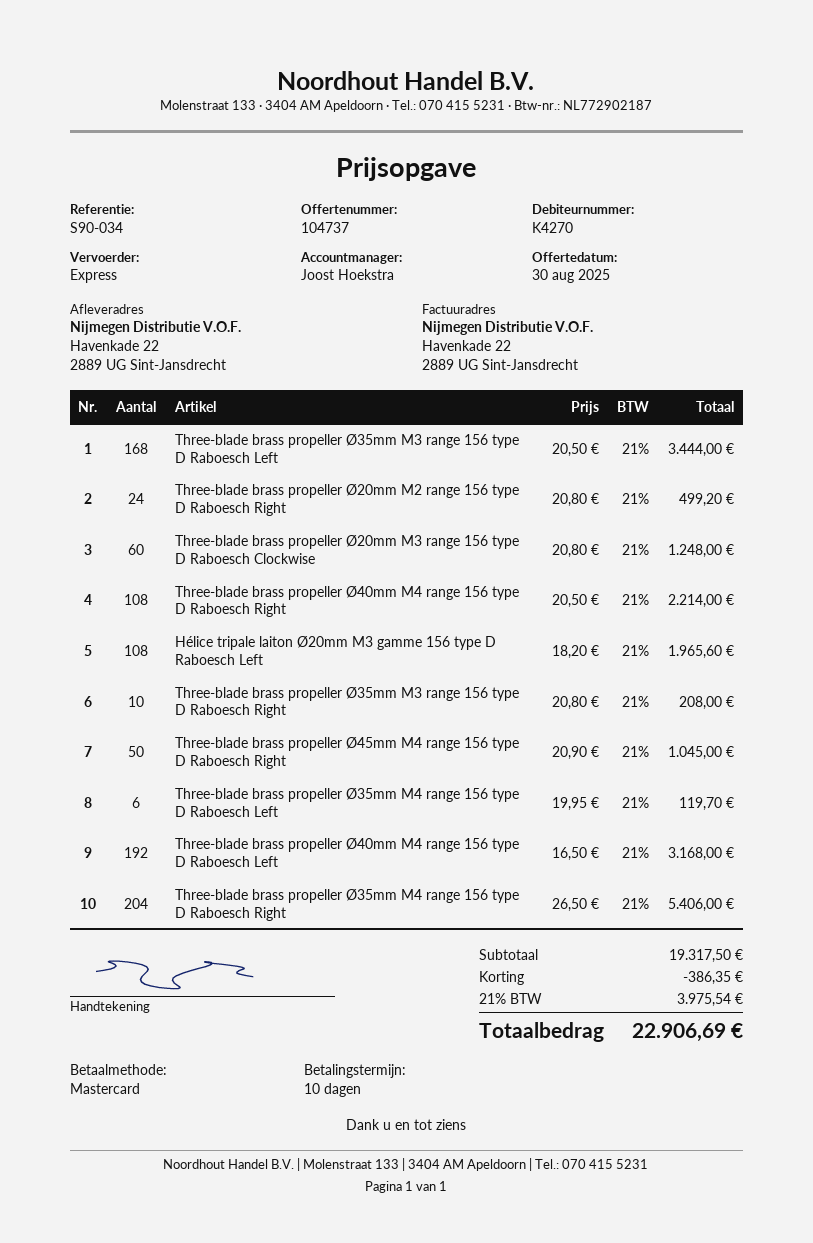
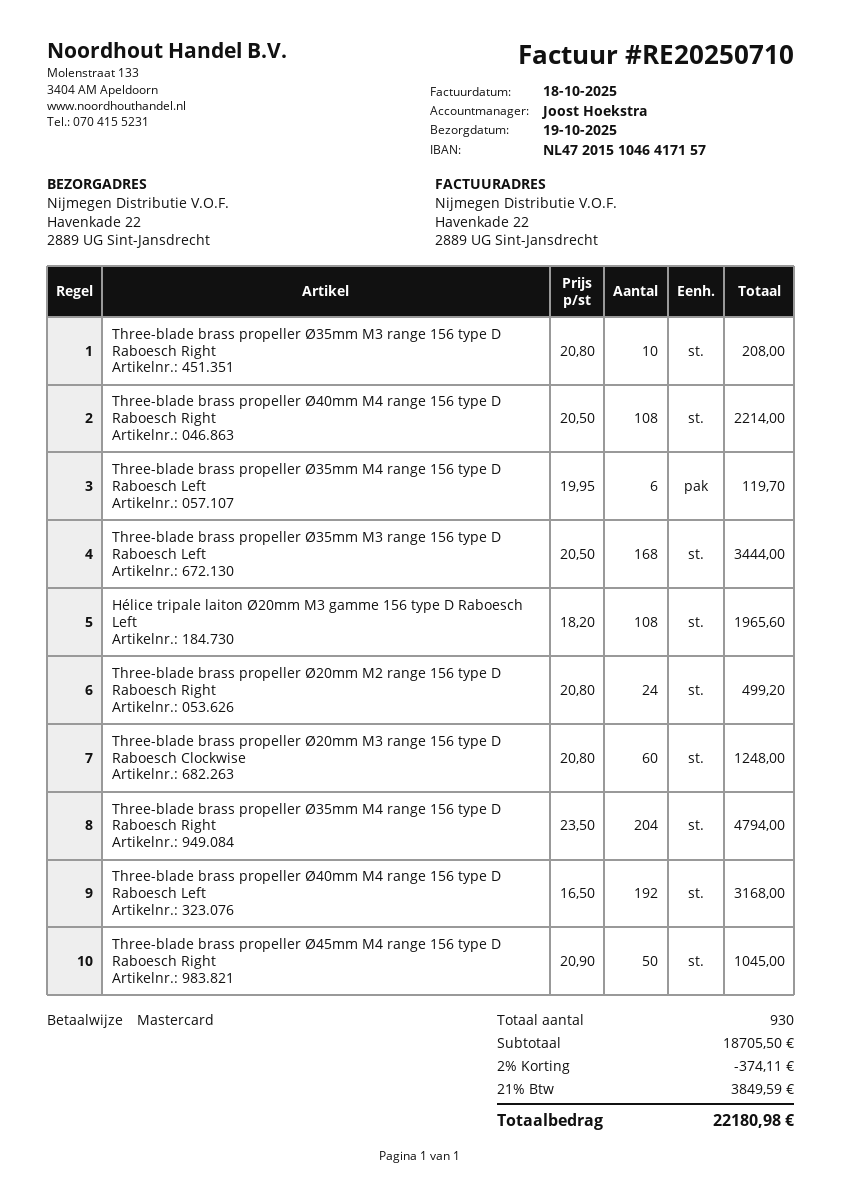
Three-blade brass propeller Ø35mm M4 range 156 type D Raboesch Right: 204 x 26.50 = 5406.00 -> 204 x 23.50 = 4794.00
subtotal: 19317.50 -> 18705.50
discount: 386.35 -> 374.11
tax: 21% = 3975.54 -> 21% = 3849.59
total: 22906.69 -> 22180.98

